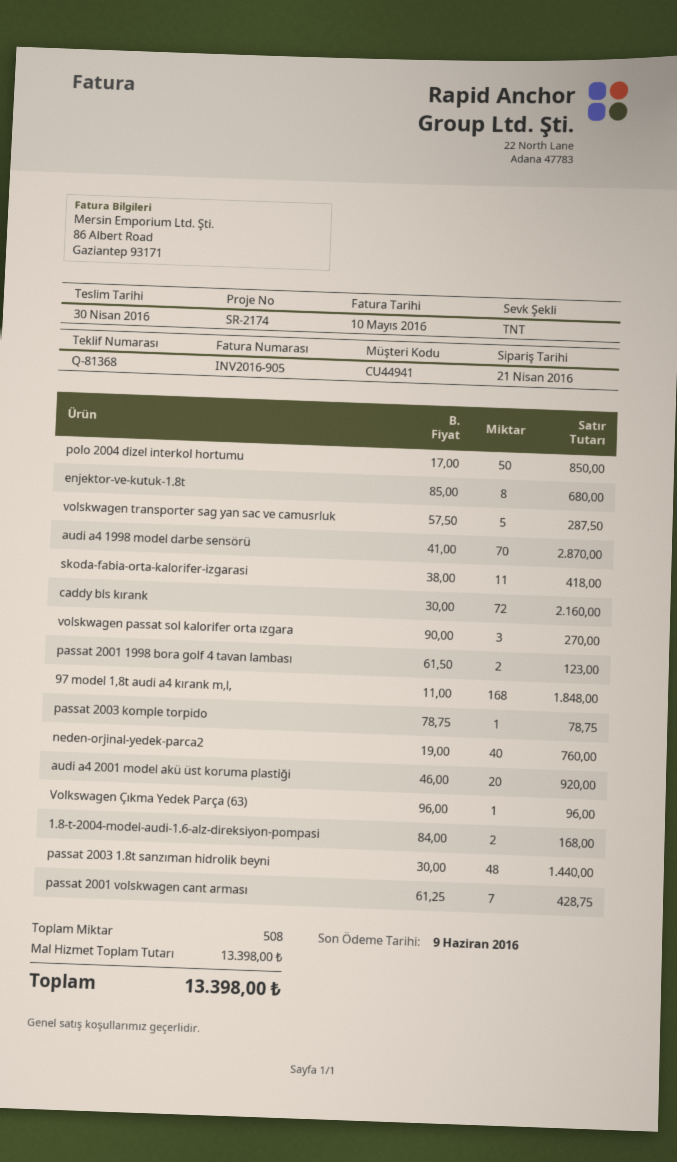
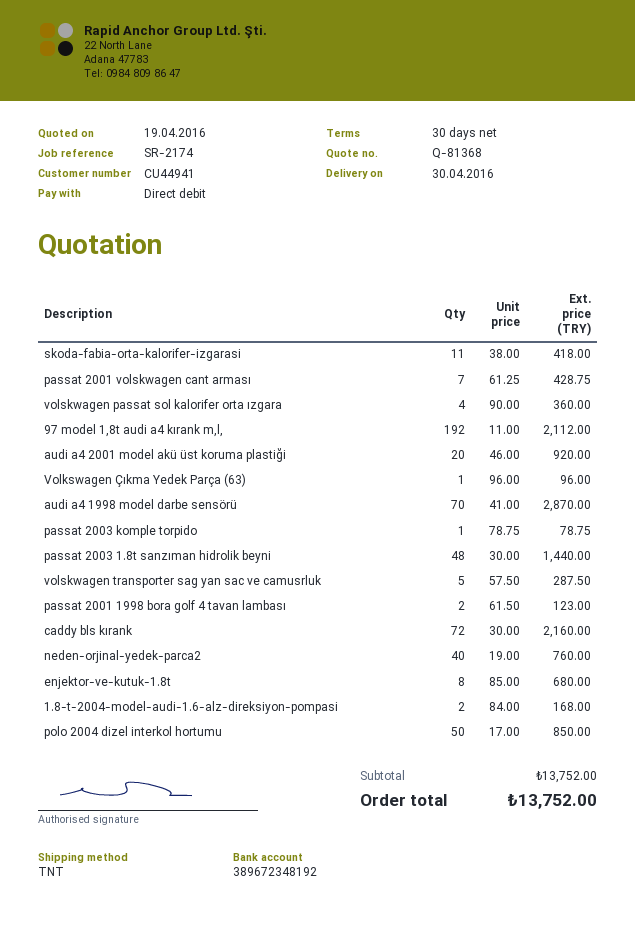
volskwagen passat sol kalorifer orta ızgara: 3 x 90.00 = 270.00 -> 4 x 90.00 = 360.00
97 model 1,8t audi a4 kırank m,l,: 168 x 11.00 = 1848.00 -> 192 x 11.00 = 2112.00
subtotal: 13398.00 -> 13752.00
total: 13398.00 -> 13752.00

